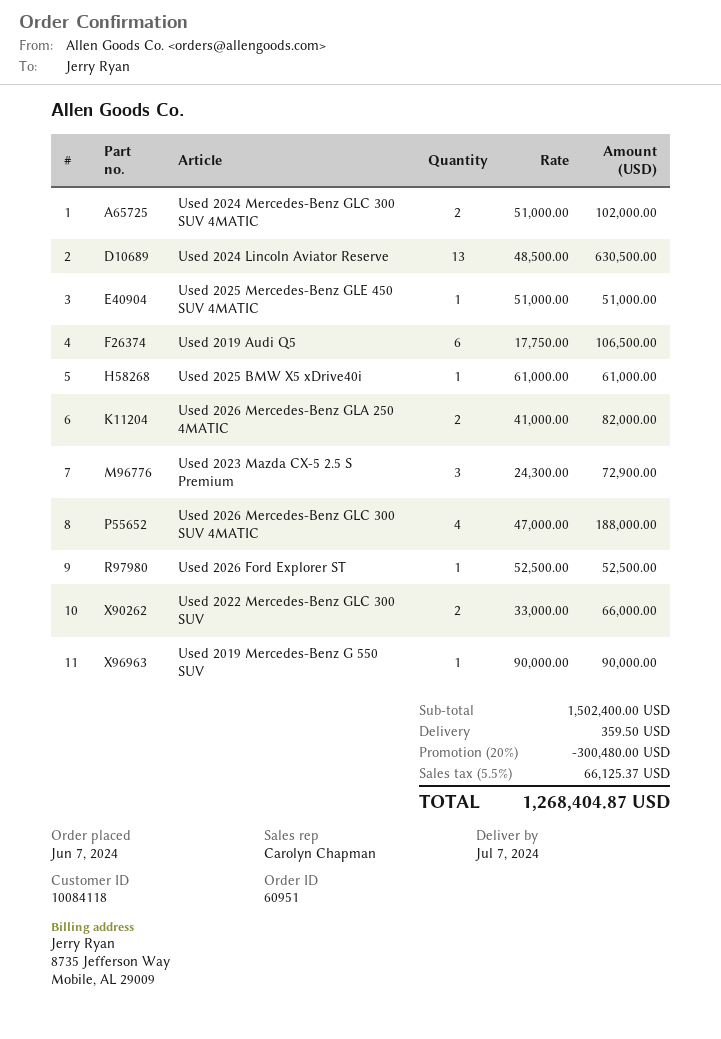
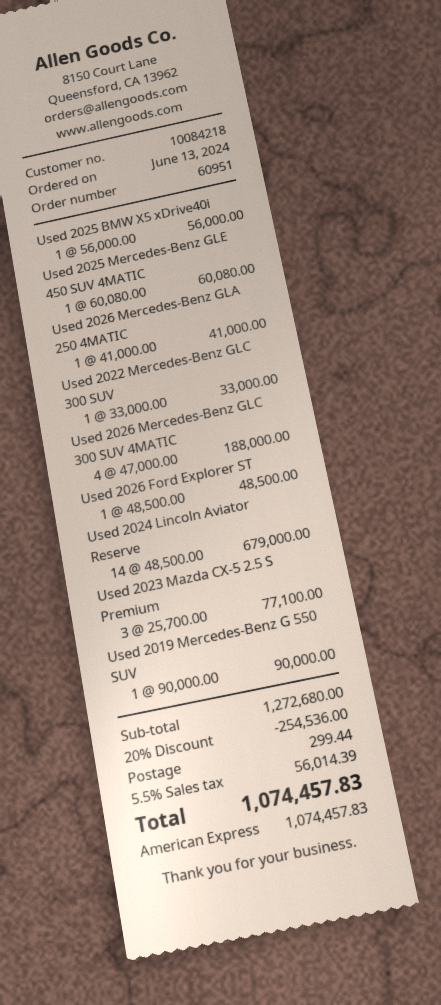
order date: 2024-06-07 -> 2024-06-13
customer number: 10084118 -> 10084218
Used 2024 Mercedes-Benz GLC 300 SUV 4MATIC: 2 x 51000.00 = 102000.00 -> none
Used 2024 Lincoln Aviator Reserve: 13 x 48500.00 = 630500.00 -> 14 x 48500.00 = 679000.00
Used 2025 Mercedes-Benz GLE 450 SUV 4MATIC: 1 x 51000.00 = 51000.00 -> 1 x 60080.00 = 60080.00
Used 2019 Audi Q5: 6 x 17750.00 = 106500.00 -> none
Used 2025 BMW X5 xDrive40i: 1 x 61000.00 = 61000.00 -> 1 x 56000.00 = 56000.00
Used 2026 Mercedes-Benz GLA 250 4MATIC: 2 x 41000.00 = 82000.00 -> 1 x 41000.00 = 41000.00
Used 2023 Mazda CX-5 2.5 S Premium: 3 x 24300.00 = 72900.00 -> 3 x 25700.00 = 77100.00
Used 2026 Ford Explorer ST: 1 x 52500.00 = 52500.00 -> 1 x 48500.00 = 48500.00
Used 2022 Mercedes-Benz GLC 300 SUV: 2 x 33000.00 = 66000.00 -> 1 x 33000.00 = 33000.00
subtotal: 1502400.00 -> 1272680.00
discount: 20% = 300480.00 -> 20% = 254536.00
shipping: 359.50 -> 299.44
tax: 5.5% = 66125.37 -> 5.5% = 56014.39
total: 1268404.87 -> 1074457.83

